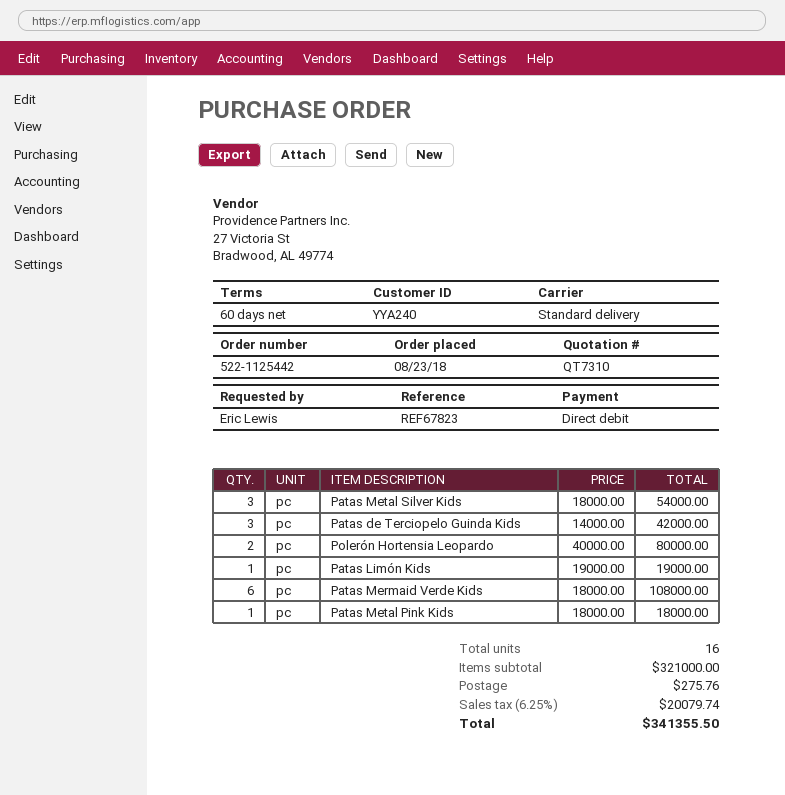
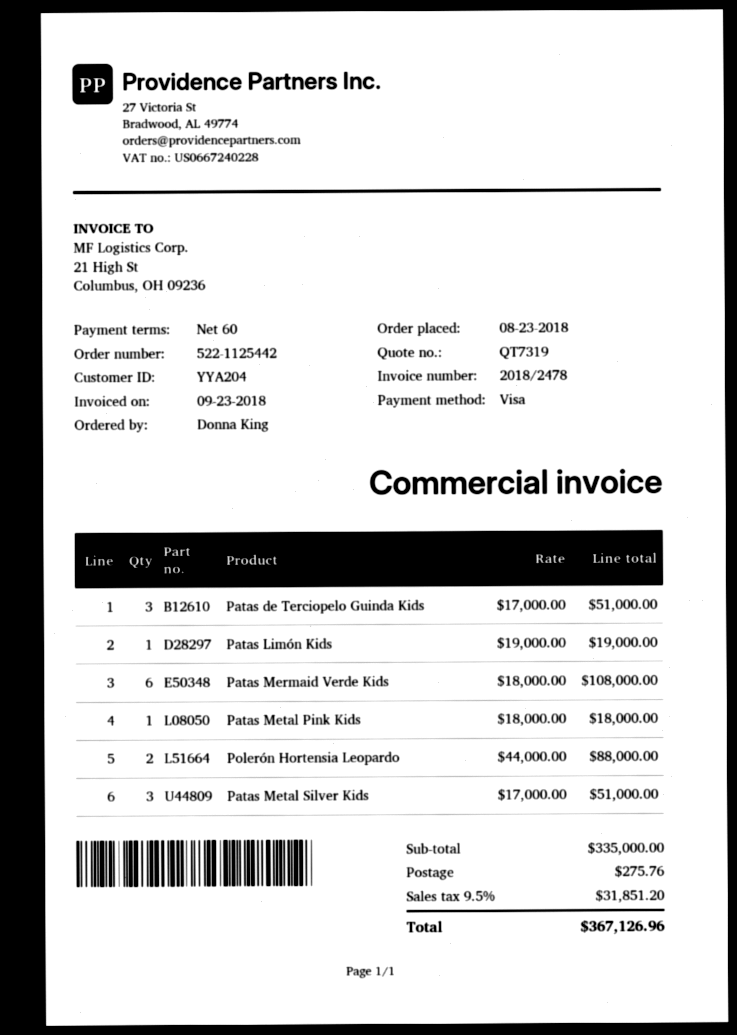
quote number: QT7310 -> QT7319
customer number: YYA240 -> YYA204
ordered by: Eric Lewis -> Donna King
payment method: direct debit -> Visa
Patas Metal Silver Kids: 3 x 18000.00 = 54000.00 -> 3 x 17000.00 = 51000.00
Patas de Terciopelo Guinda Kids: 3 x 14000.00 = 42000.00 -> 3 x 17000.00 = 51000.00
Polerón Hortensia Leopardo: 2 x 40000.00 = 80000.00 -> 2 x 44000.00 = 88000.00
subtotal: 321000.00 -> 335000.00
tax: 6.25% = 20079.74 -> 9.5% = 31851.20
total: 341355.50 -> 367126.96

